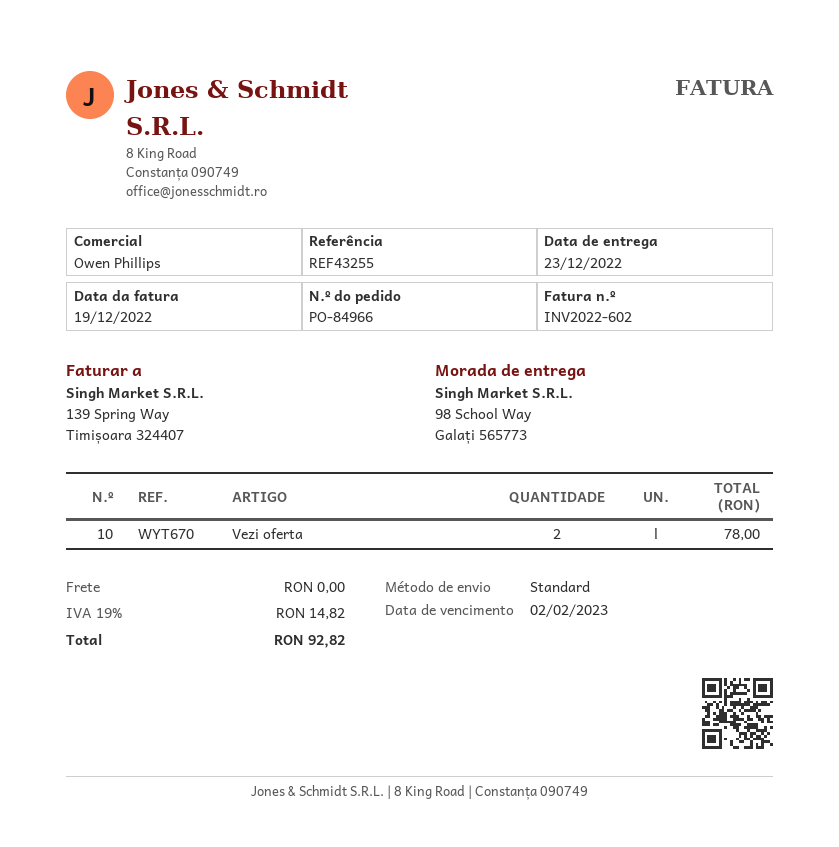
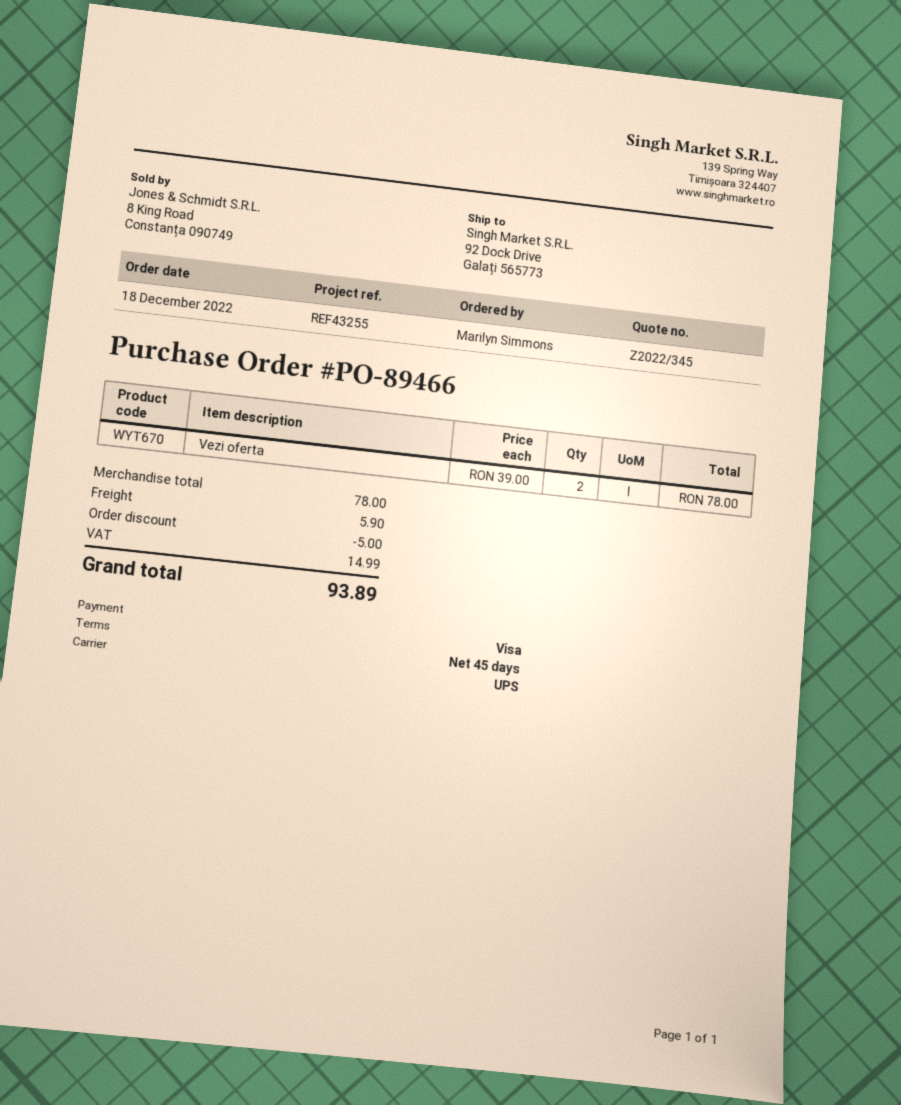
order number: PO-84966 -> PO-89466
shipping method: standard -> UPS
ship to: 98 School Way, Galați 565773 -> 92 Dock Drive, Galați 565773
discount: none -> 5.00
shipping: 0.00 -> 5.90
tax: 14.82 -> 14.99
total: 92.82 -> 93.89

